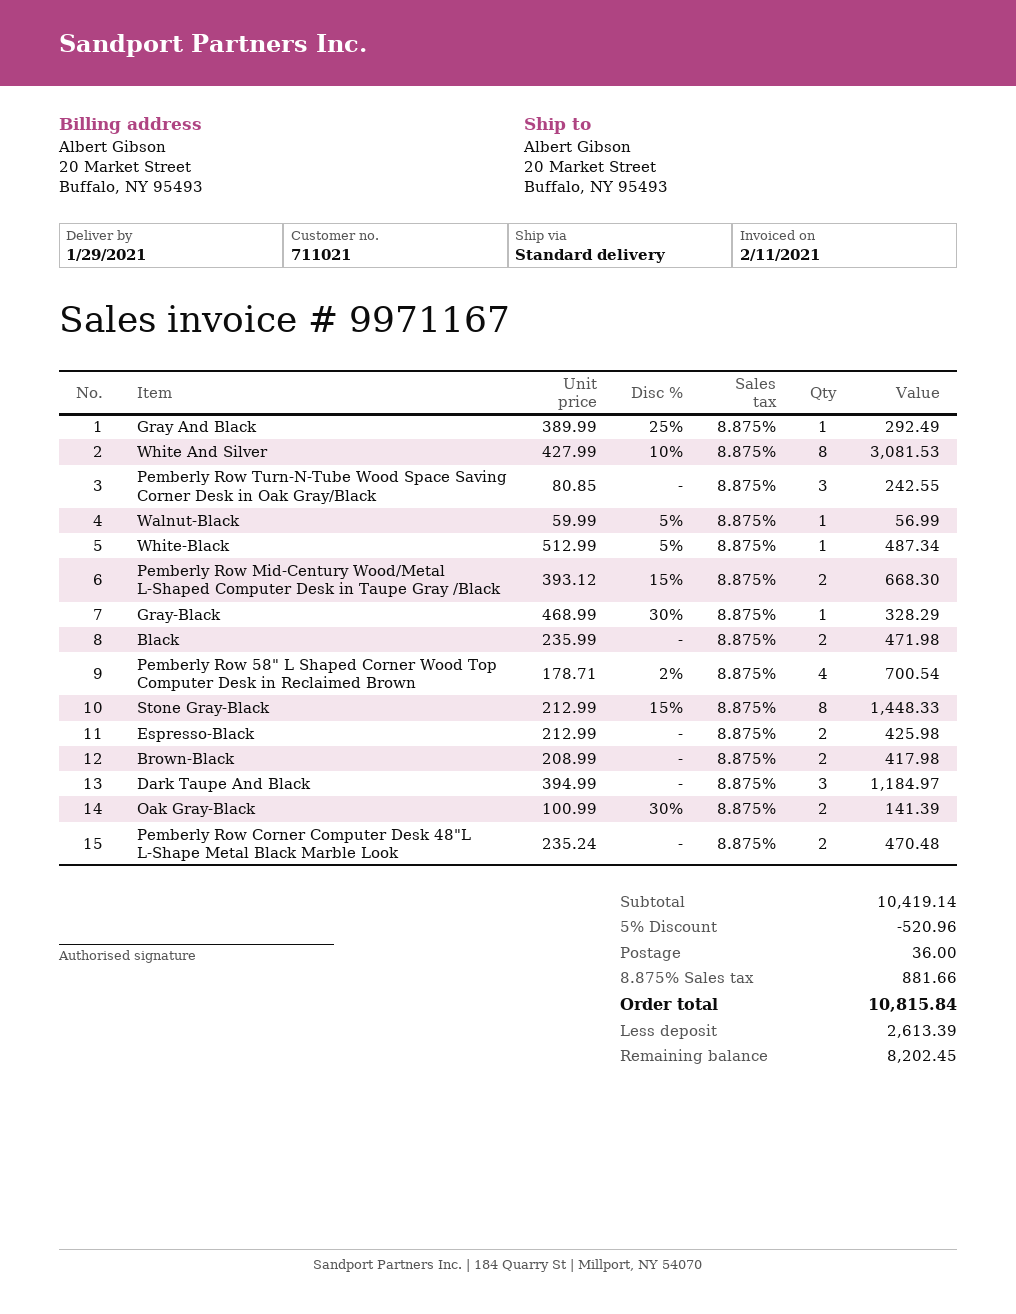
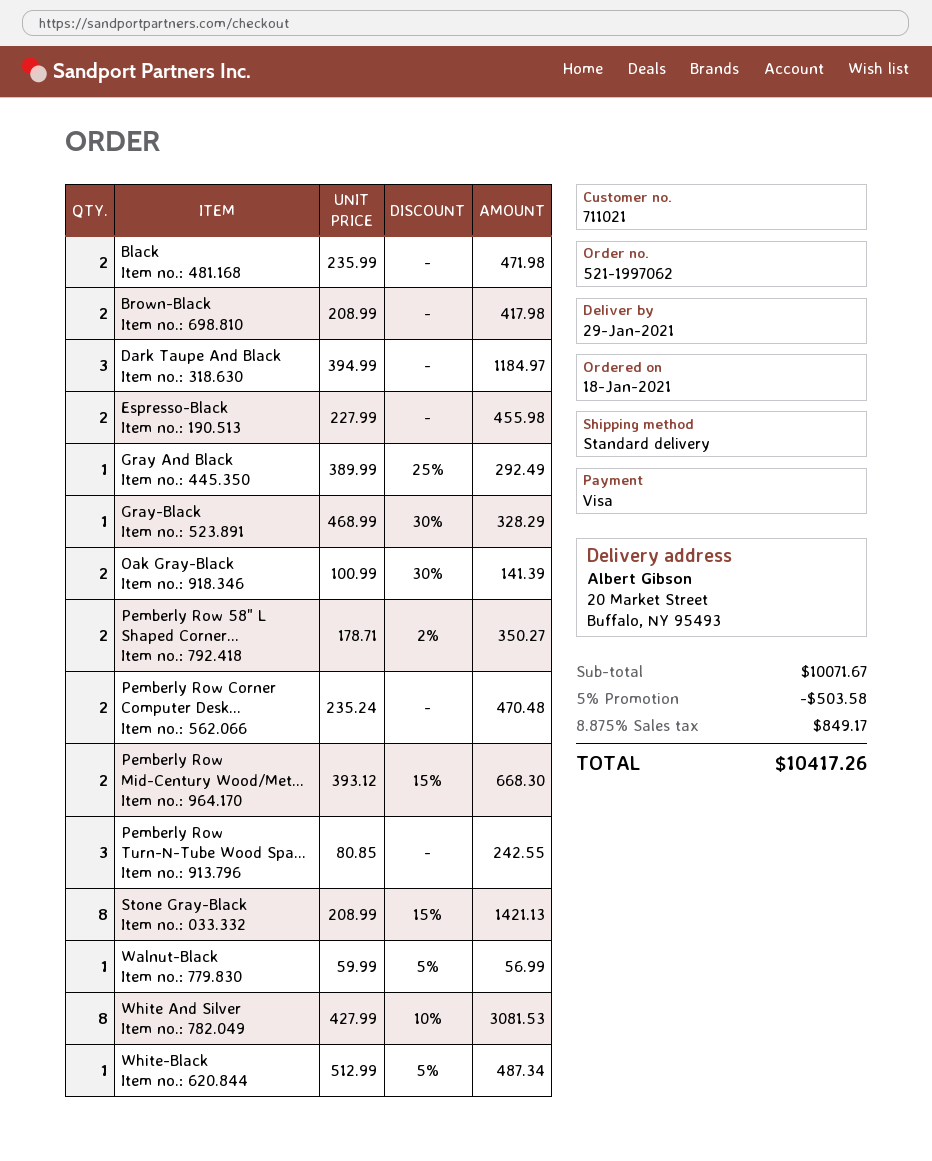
Pemberly Row 58" L Shaped Corner Wood Top Computer Desk in Reclaimed Brown: 4 x 178.71 - 2% = 700.54 -> 2 x 178.71 - 2% = 350.27
Stone Gray-Black: 8 x 212.99 - 15% = 1448.33 -> 8 x 208.99 - 15% = 1421.13
Espresso-Black: 2 x 212.99 = 425.98 -> 2 x 227.99 = 455.98
subtotal: 10419.14 -> 10071.67
discount: 5% = 520.96 -> 5% = 503.58
shipping: 36.00 -> none
tax: 8.875% = 881.66 -> 8.875% = 849.17
total: 10815.84 -> 10417.26

